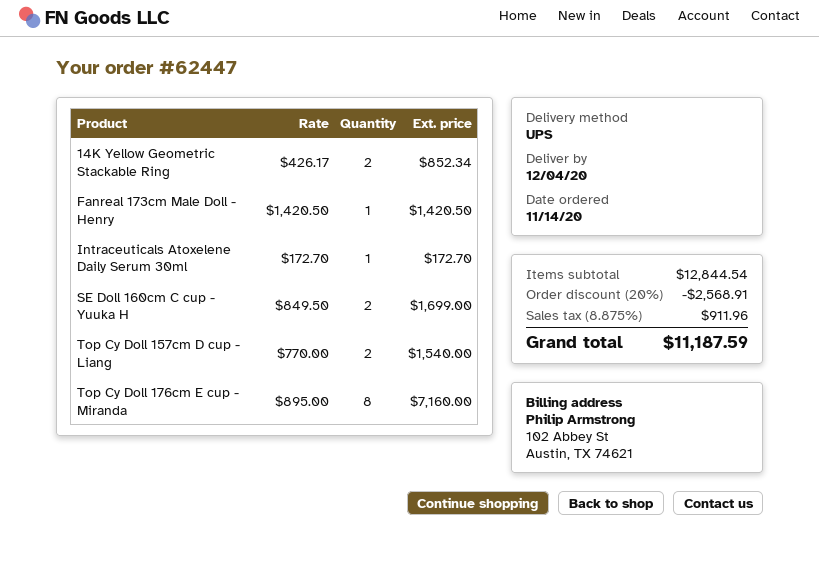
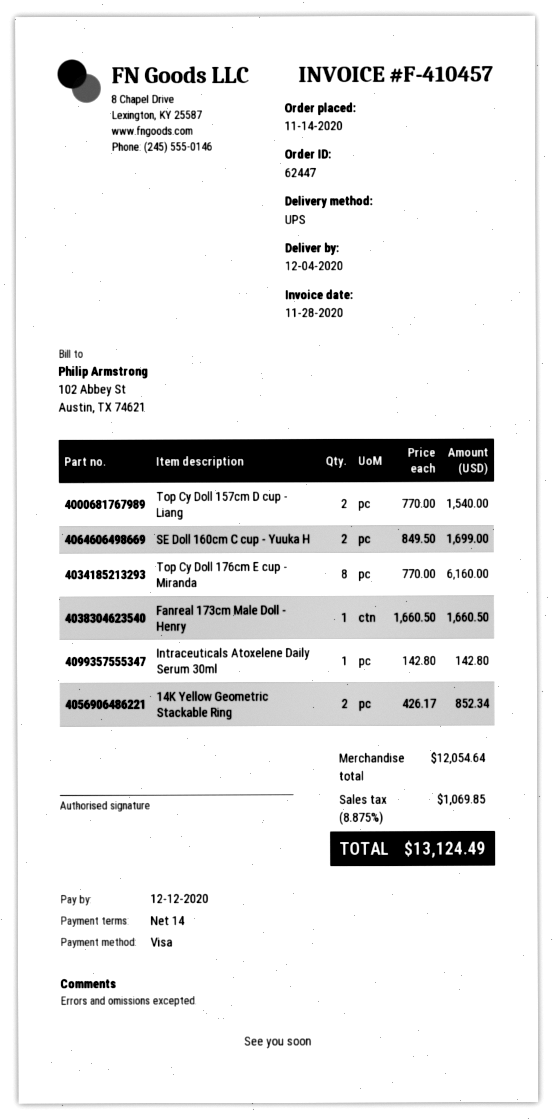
Fanreal 173cm Male Doll - Henry: 1 x 1420.50 = 1420.50 -> 1 x 1660.50 = 1660.50
Intraceuticals Atoxelene Daily Serum 30ml: 1 x 172.70 = 172.70 -> 1 x 142.80 = 142.80
Top Cy Doll 176cm E cup - Miranda: 8 x 895.00 = 7160.00 -> 8 x 770.00 = 6160.00
subtotal: 12844.54 -> 12054.64
discount: 20% = 2568.91 -> none
tax: 8.875% = 911.96 -> 8.875% = 1069.85
total: 11187.59 -> 13124.49

